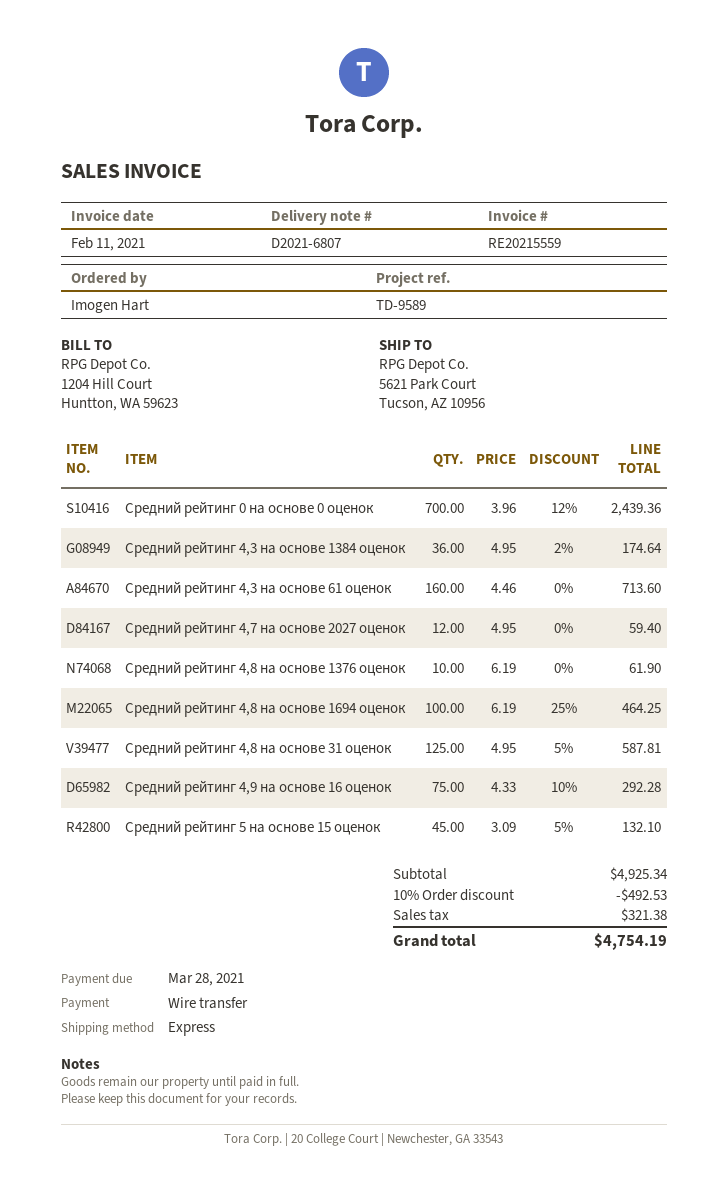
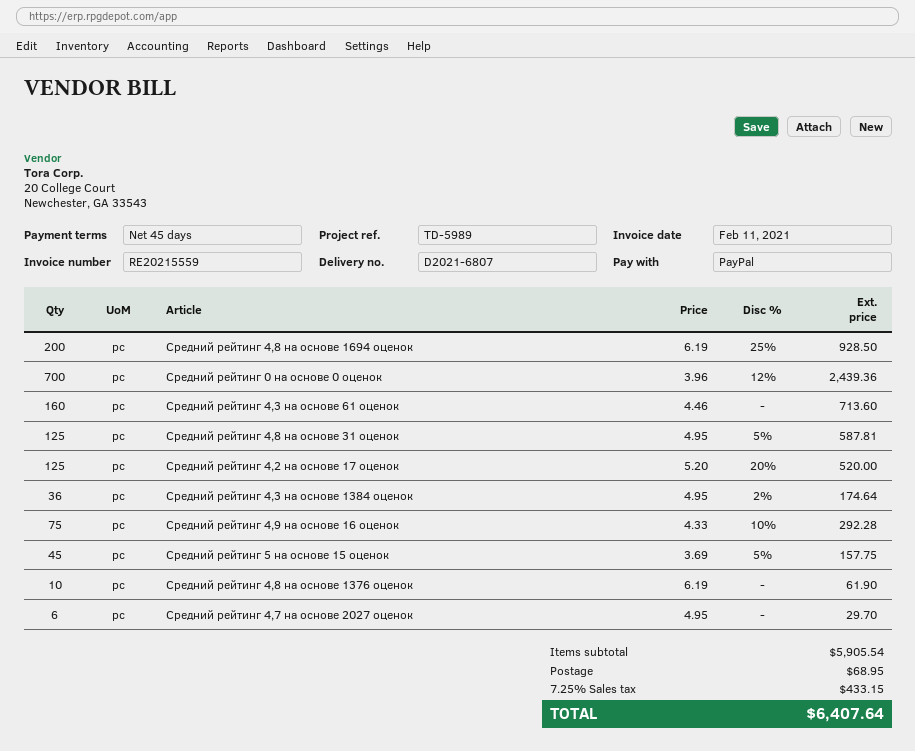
reference: TD-9589 -> TD-5989
payment method: bank transfer -> PayPal
Средний рейтинг 4,7 на основе 2027 оценок: 12 x 4.95 = 59.40 -> 6 x 4.95 = 29.70
Средний рейтинг 4,8 на основе 1694 оценок: 100 x 6.19 - 25% = 464.25 -> 200 x 6.19 - 25% = 928.50
Средний рейтинг 5 на основе 15 оценок: 45 x 3.09 - 5% = 132.10 -> 45 x 3.69 - 5% = 157.75
Средний рейтинг 4,2 на основе 17 оценок: none -> 125 x 5.20 - 20% = 520.00
subtotal: 4925.34 -> 5905.54
discount: 10% = 492.53 -> none
shipping: none -> 68.95
tax: 321.38 -> 433.15
total: 4754.19 -> 6407.64

